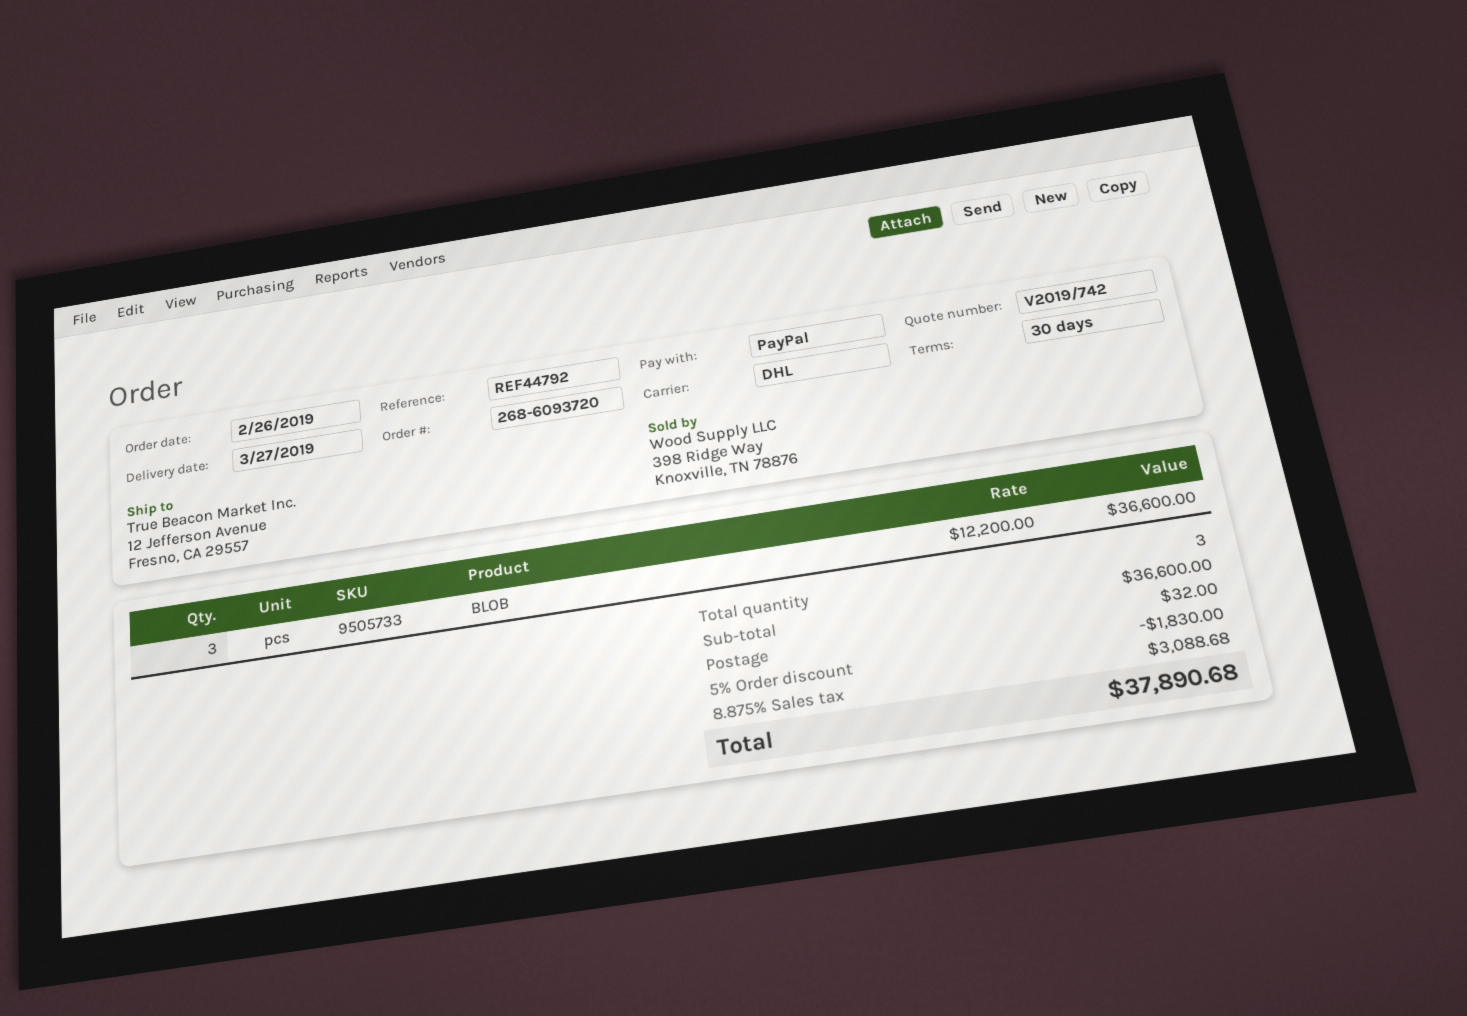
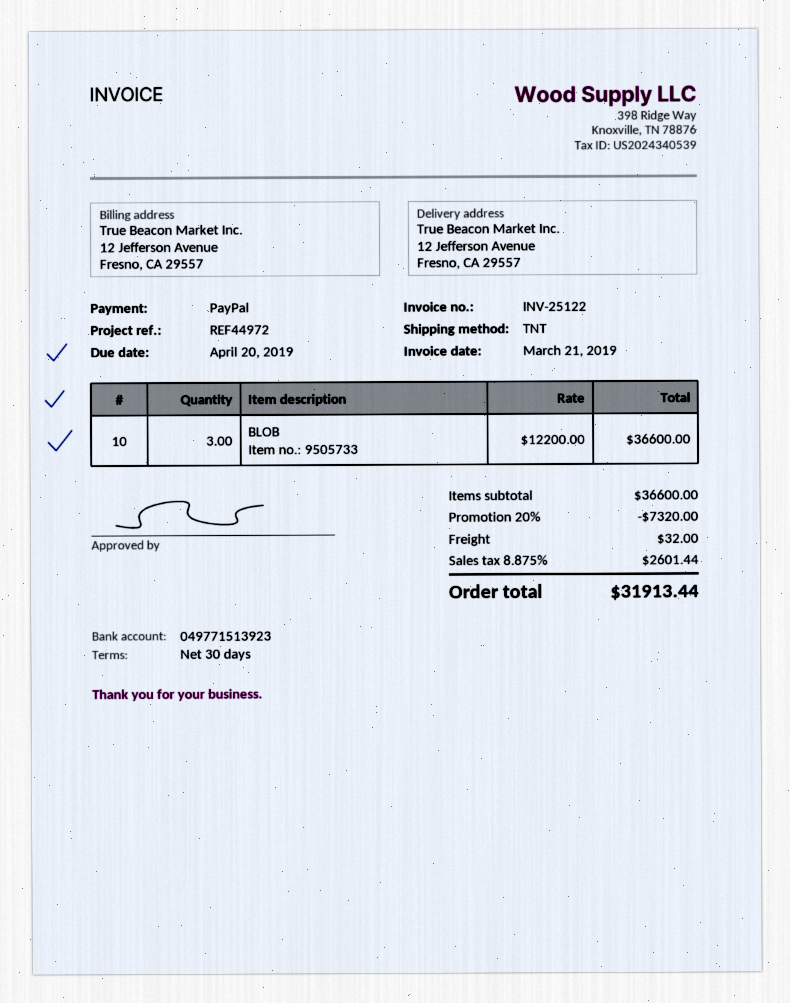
reference: REF44792 -> REF44972
shipping method: DHL -> TNT
discount: 5% = 1830.00 -> 20% = 7320.00
tax: 8.875% = 3088.68 -> 8.875% = 2601.44
total: 37890.68 -> 31913.44

